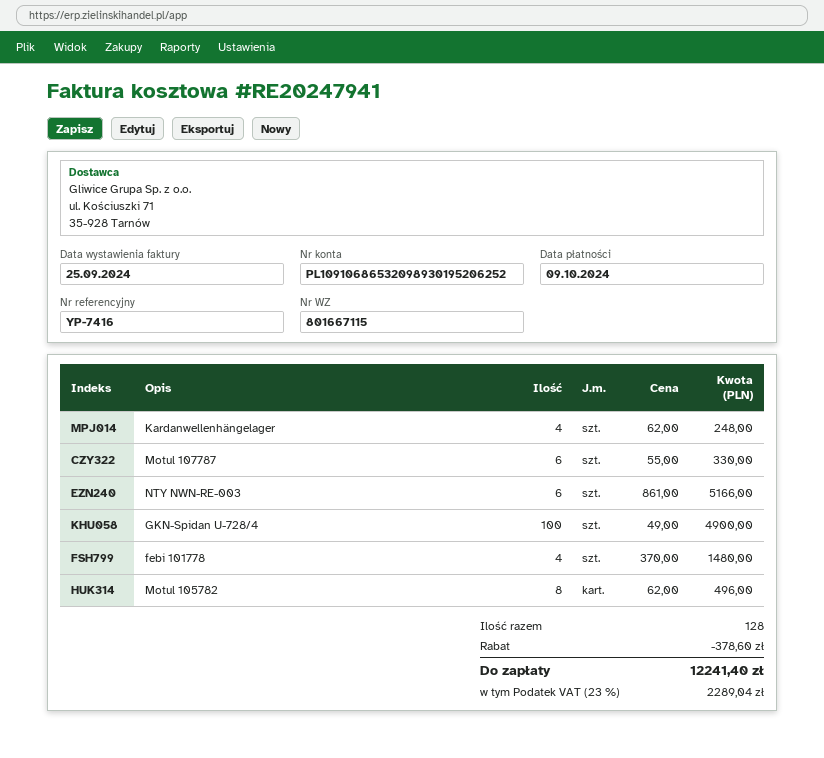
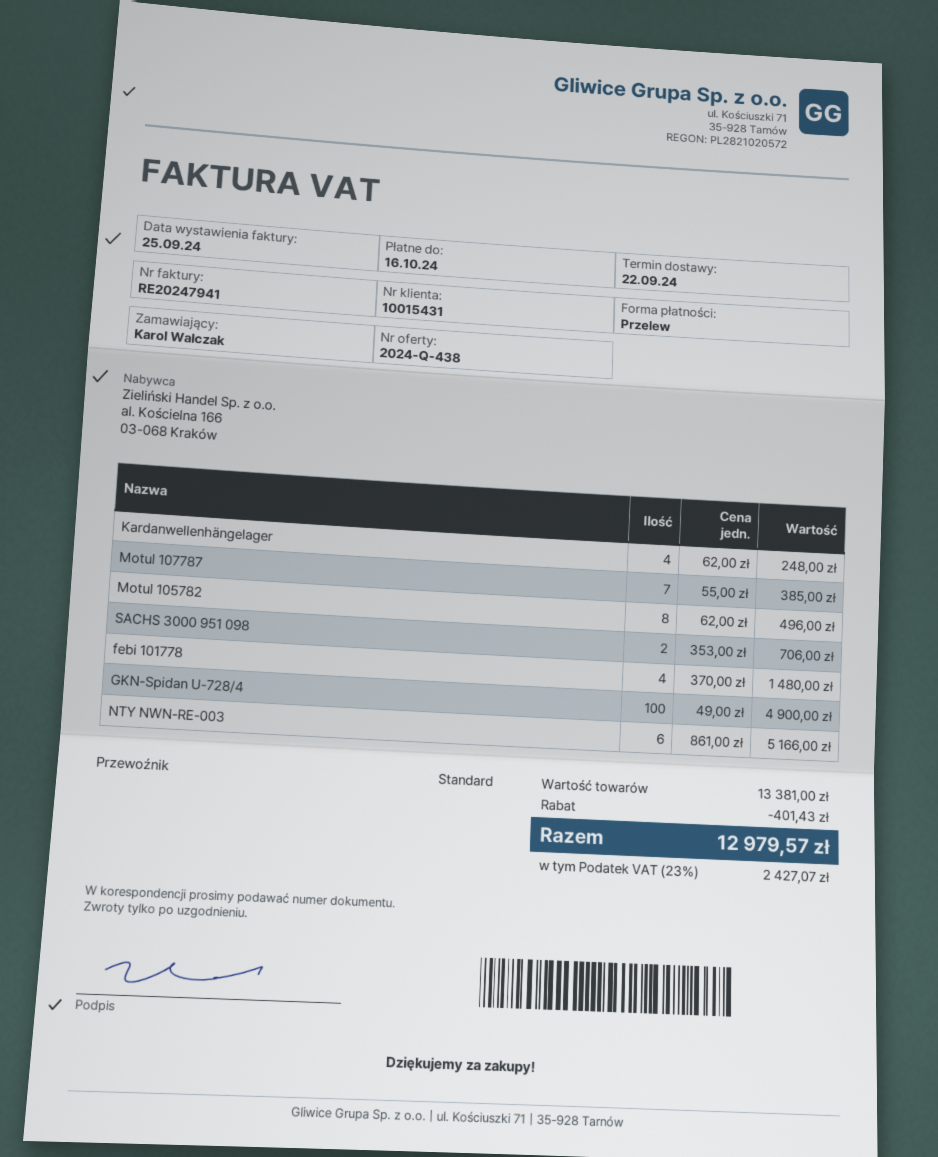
due date: 2024-10-09 -> 2024-10-16
Motul 107787: 6 x 55.00 = 330.00 -> 7 x 55.00 = 385.00
SACHS 3000 951 098: none -> 2 x 353.00 = 706.00
discount: 378.60 -> 401.43
tax: 23% = 2289.04 -> 23% = 2427.07
total: 12241.40 -> 12979.57

